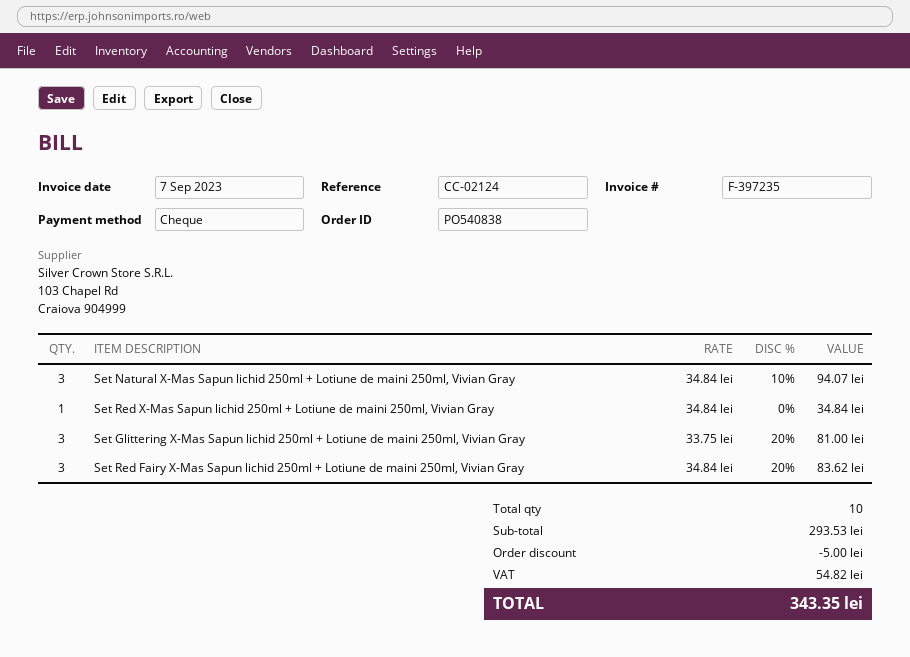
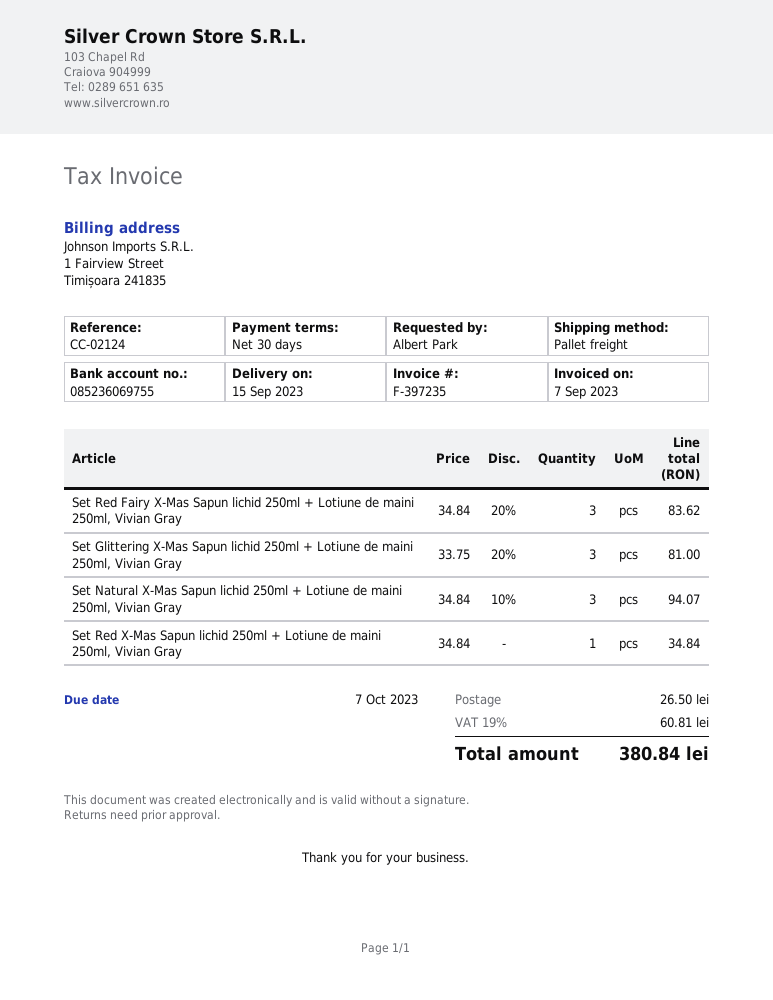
discount: 5.00 -> none
shipping: none -> 26.50
tax: 54.82 -> 60.81
total: 343.35 -> 380.84

